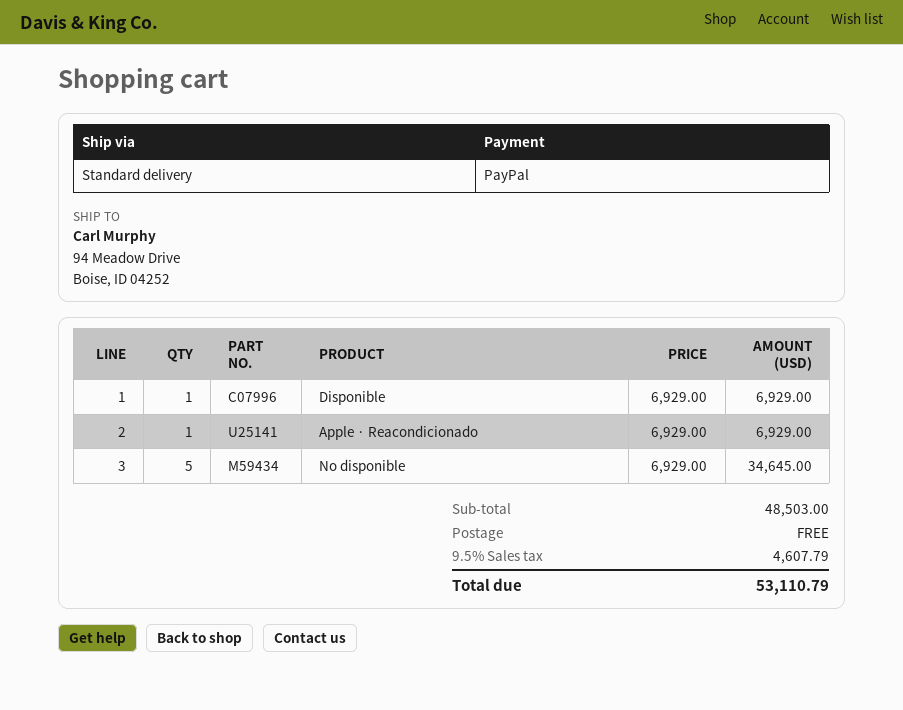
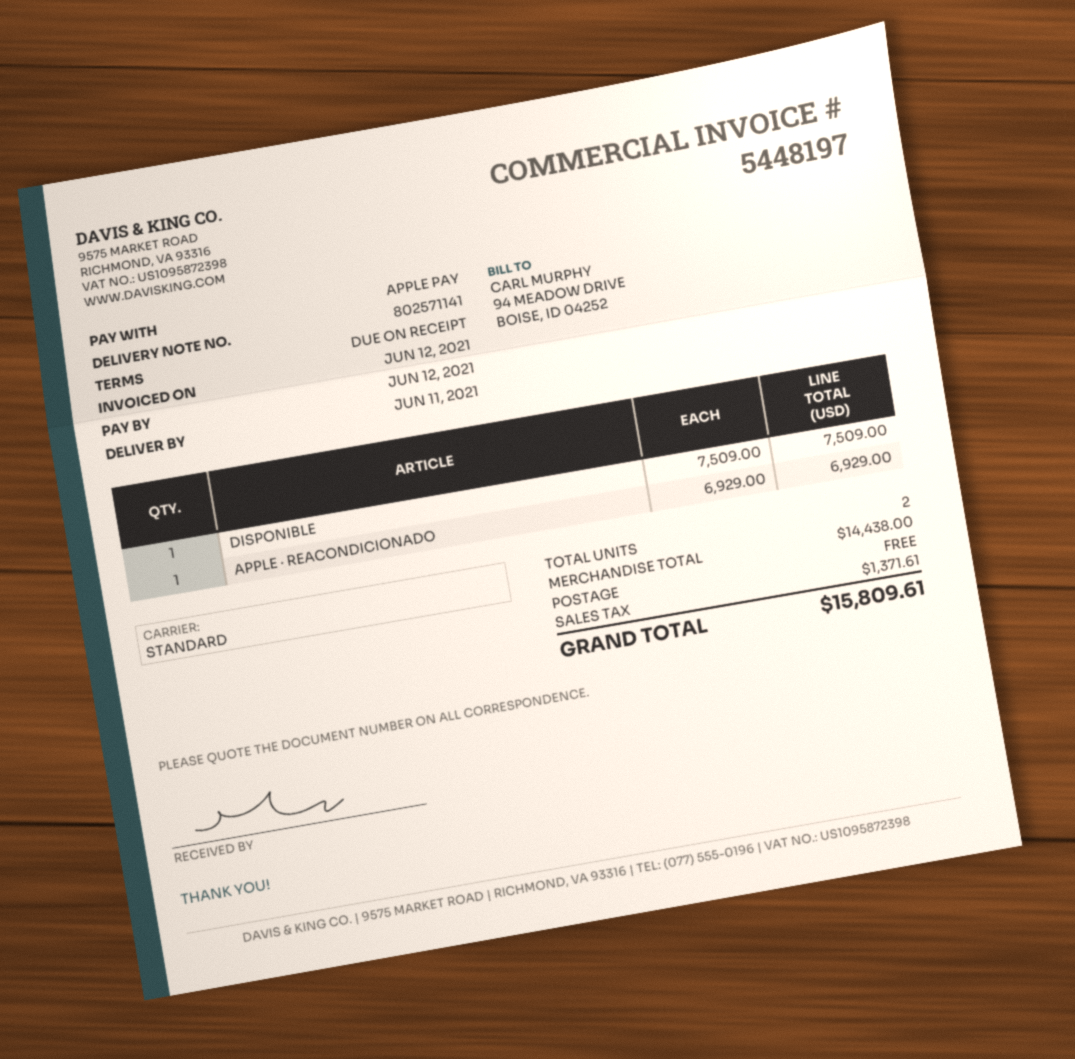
payment method: PayPal -> Apple Pay
Disponible: 1 x 6929.00 = 6929.00 -> 1 x 7509.00 = 7509.00
No disponible: 5 x 6929.00 = 34645.00 -> none
subtotal: 48503.00 -> 14438.00
tax: 4607.79 -> 1371.61
total: 53110.79 -> 15809.61

